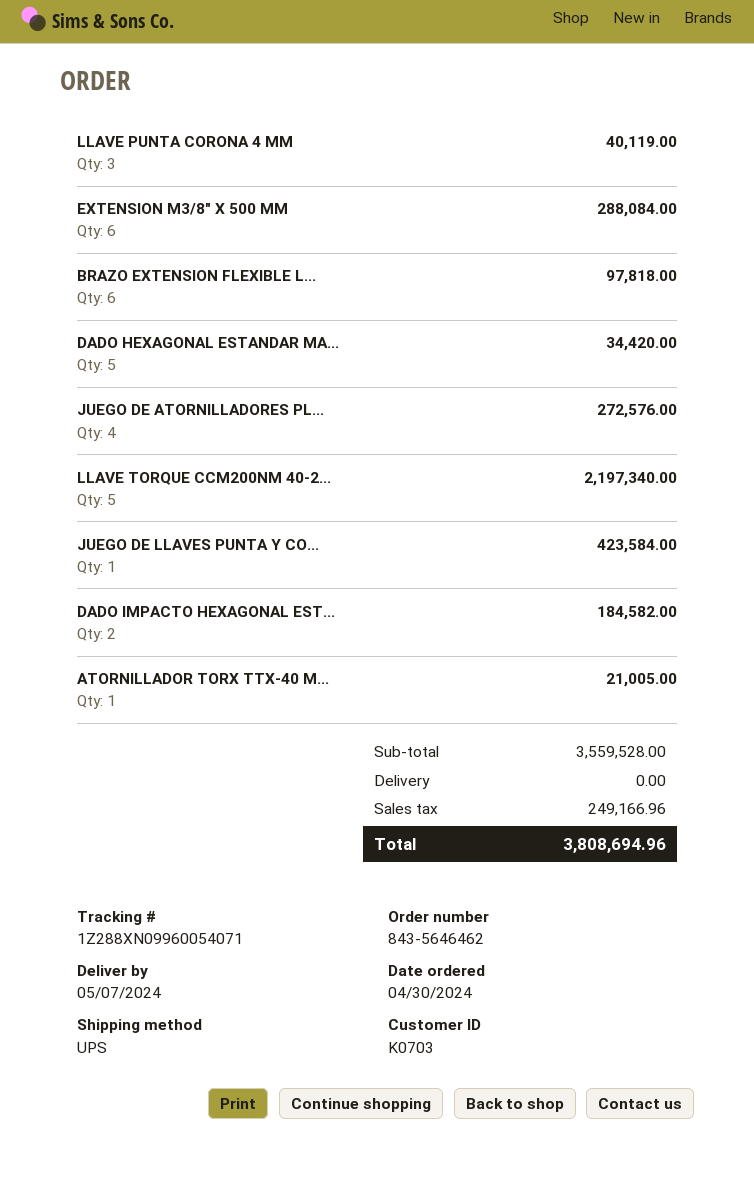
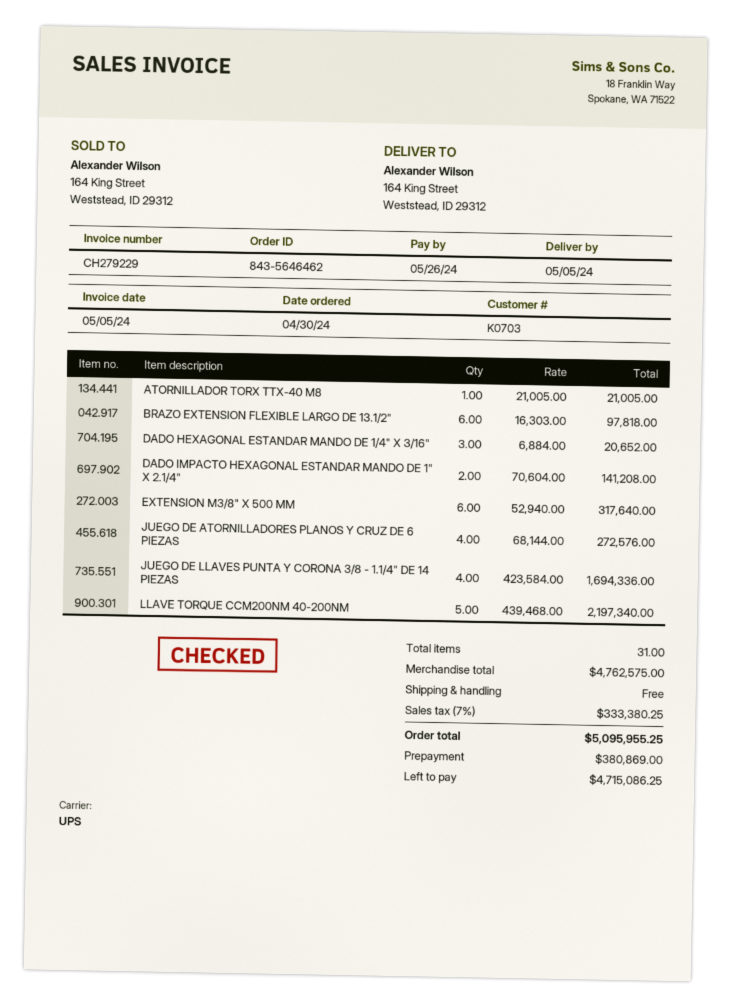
delivery date: 2024-05-07 -> 2024-05-05
LLAVE PUNTA CORONA 4 MM: 3 for 40119.00 -> none
EXTENSION M3/8" X 500 MM: 6 for 288084.00 -> 6 for 317640.00
DADO HEXAGONAL ESTANDAR MA...: 5 for 34420.00 -> 3 for 20652.00
JUEGO DE LLAVES PUNTA Y CO...: 1 for 423584.00 -> 4 for 1694336.00
DADO IMPACTO HEXAGONAL EST...: 2 for 184582.00 -> 2 for 141208.00
subtotal: 3559528.00 -> 4762575.00
tax: 249166.96 -> 333380.25
total: 3808694.96 -> 5095955.25

